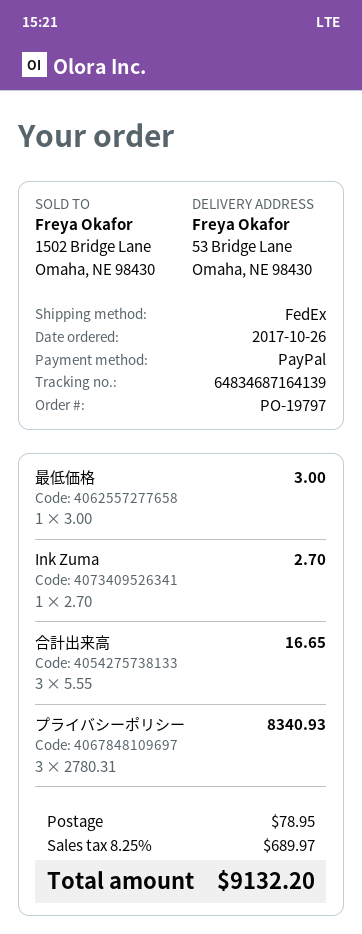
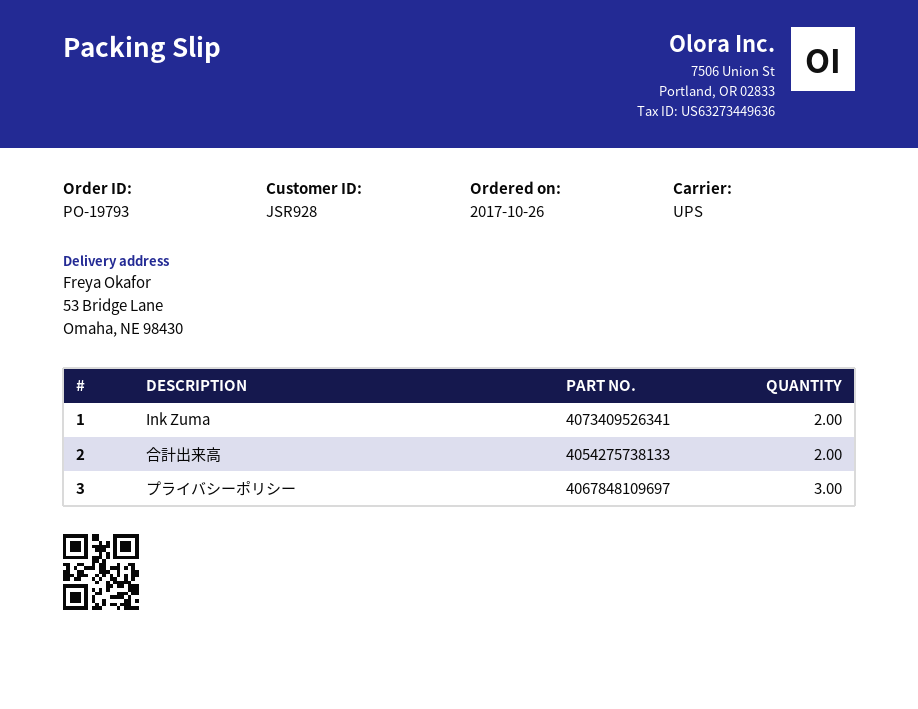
order number: PO-19797 -> PO-19793
shipping method: FedEx -> UPS
最低価格: 1 -> none
Ink Zuma: 1 -> 2
合計出来高: 3 -> 2

